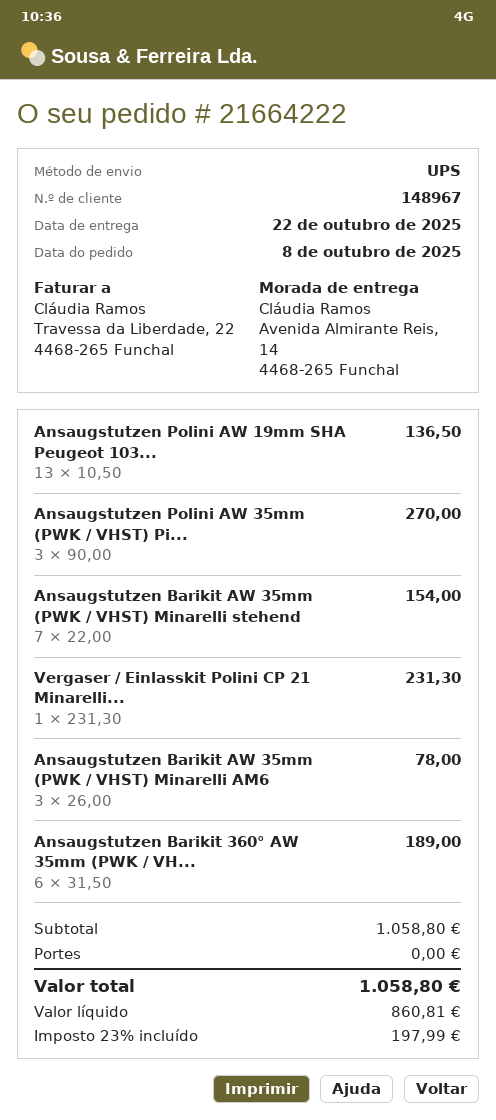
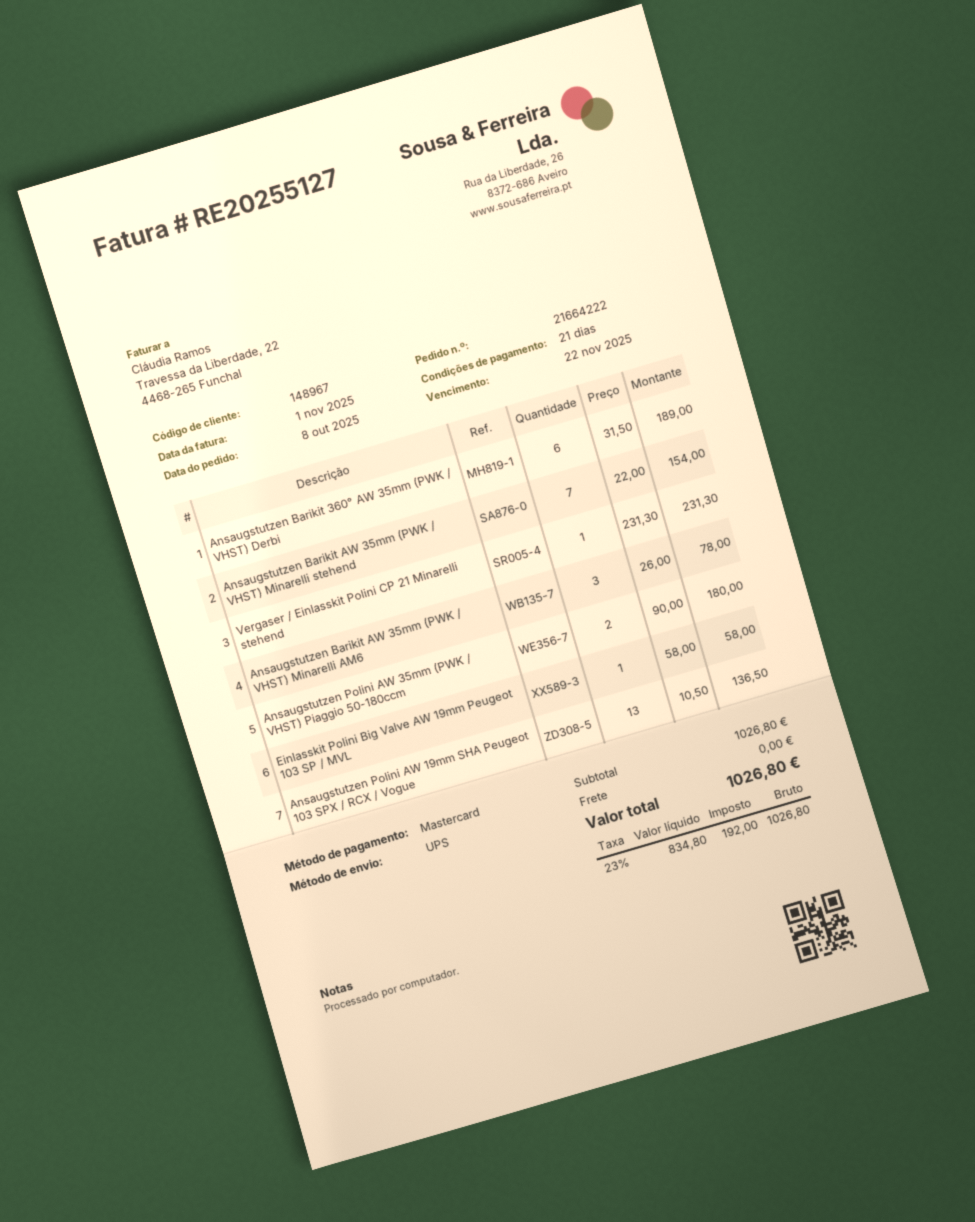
Ansaugstutzen Polini AW 35mm (PWK / VHST) Pi...: 3 x 90.00 = 270.00 -> 2 x 90.00 = 180.00
Einlasskit Polini Big Valve AW 19mm Peugeot 103 SP / MVL: none -> 1 x 58.00 = 58.00
subtotal: 1058.80 -> 1026.80
net: 860.81 -> 834.80
tax: 23% = 197.99 -> 23% = 192.00
total: 1058.80 -> 1026.80

